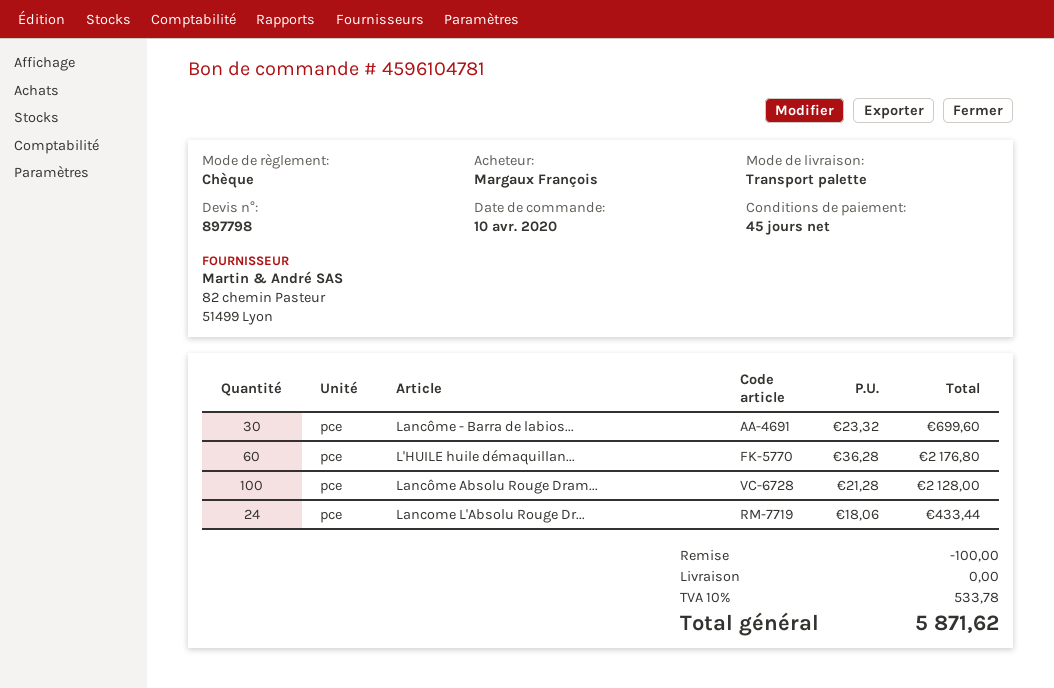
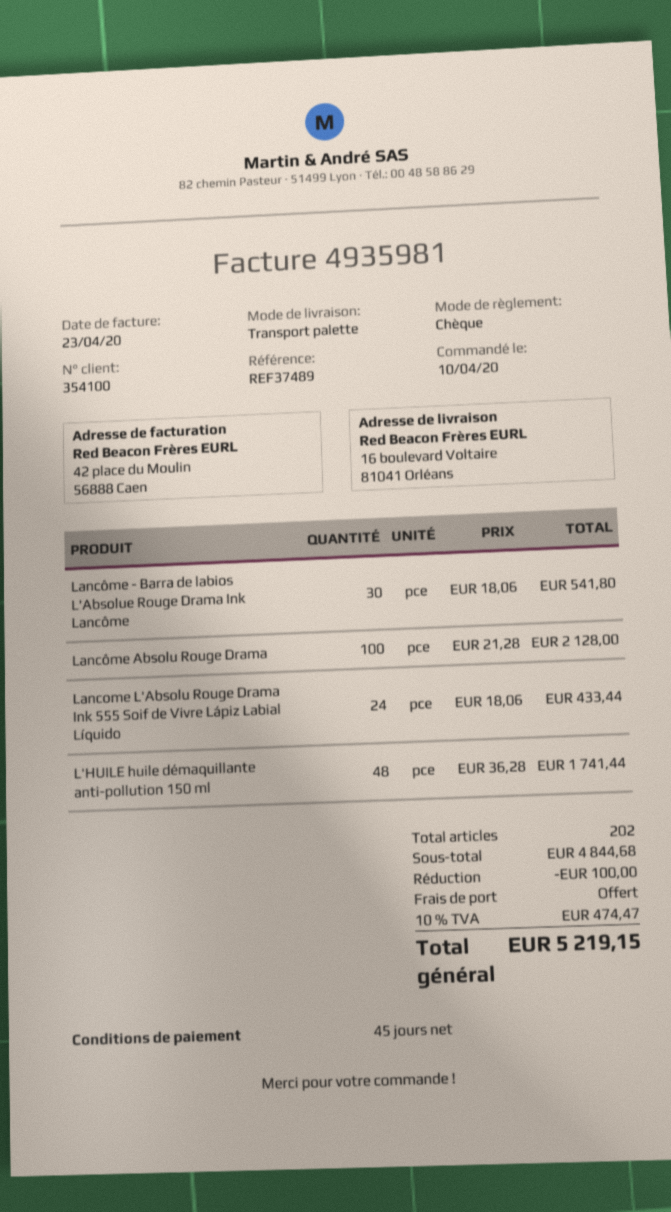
Lancôme - Barra de labios...: 30 x 23.32 = 699.60 -> 30 x 18.06 = 541.80
L'HUILE huile démaquillan...: 60 x 36.28 = 2176.80 -> 48 x 36.28 = 1741.44
tax: 10% = 533.78 -> 10% = 474.47
total: 5871.62 -> 5219.15

